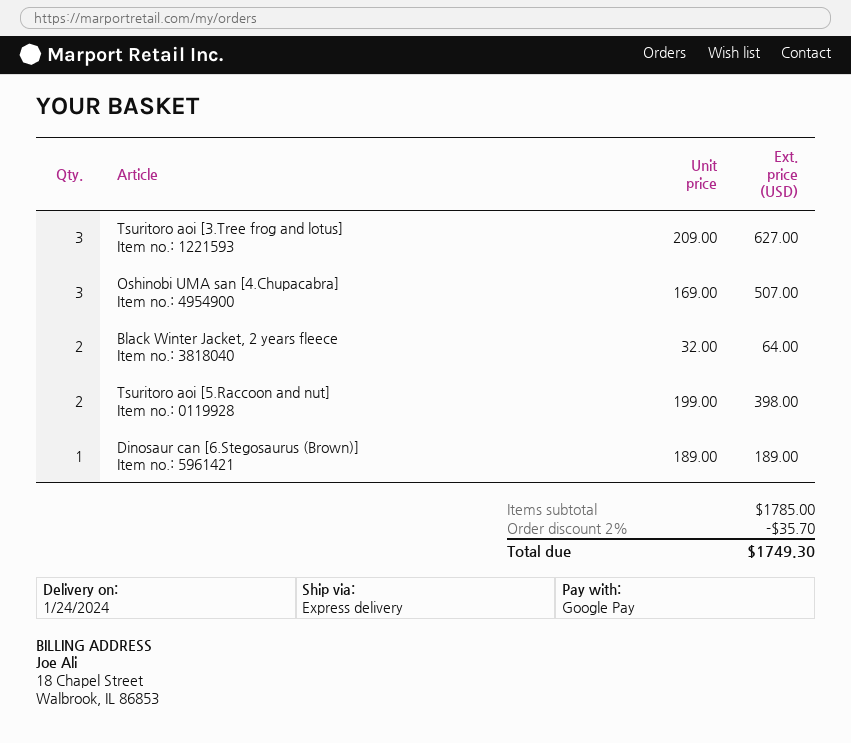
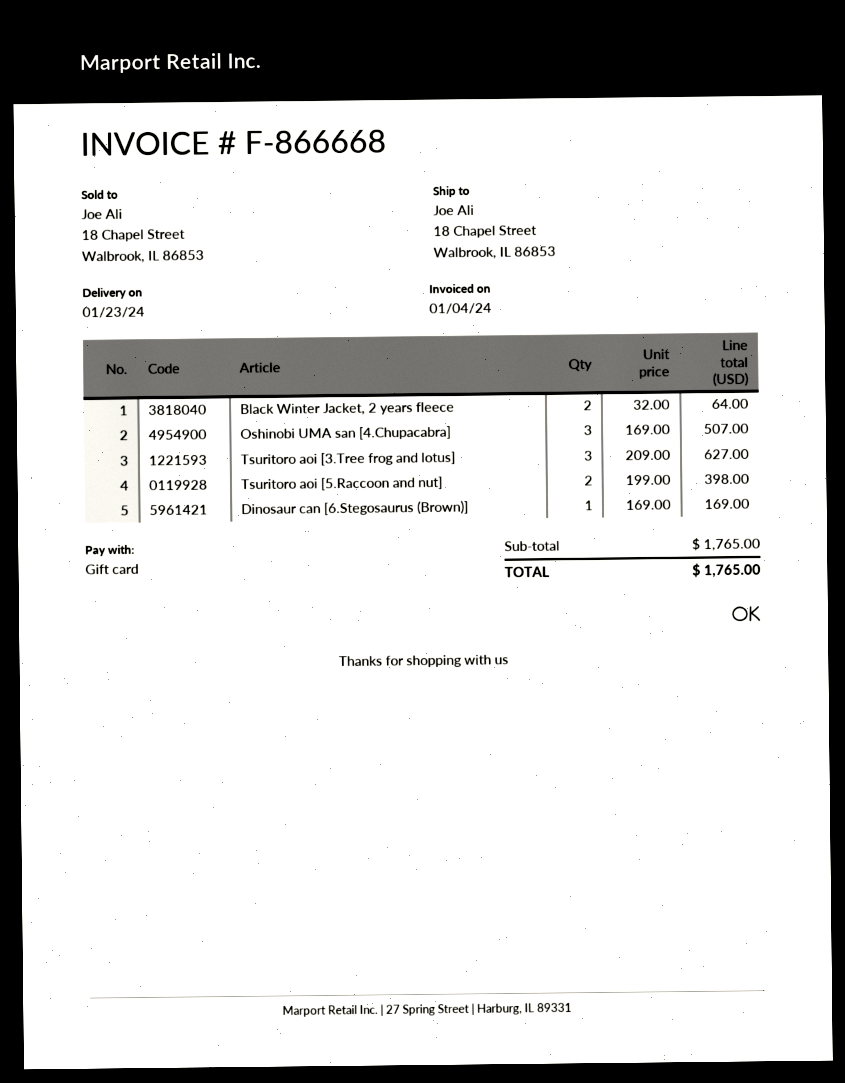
delivery date: 2024-01-24 -> 2024-01-23
payment method: Google Pay -> gift card
Dinosaur can [6.Stegosaurus (Brown)]: 1 x 189.00 = 189.00 -> 1 x 169.00 = 169.00
subtotal: 1785.00 -> 1765.00
discount: 2% = 35.70 -> none
total: 1749.30 -> 1765.00

